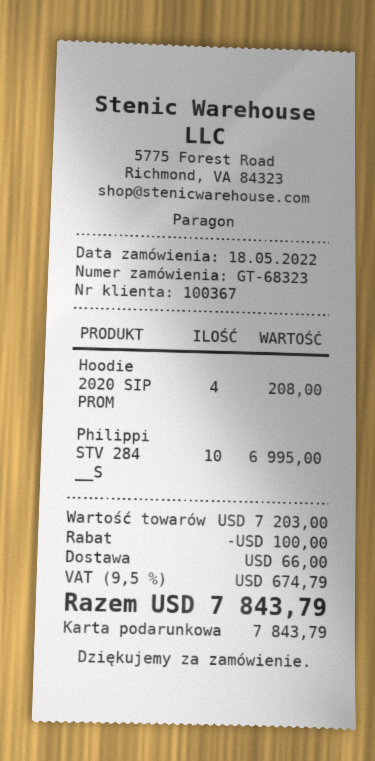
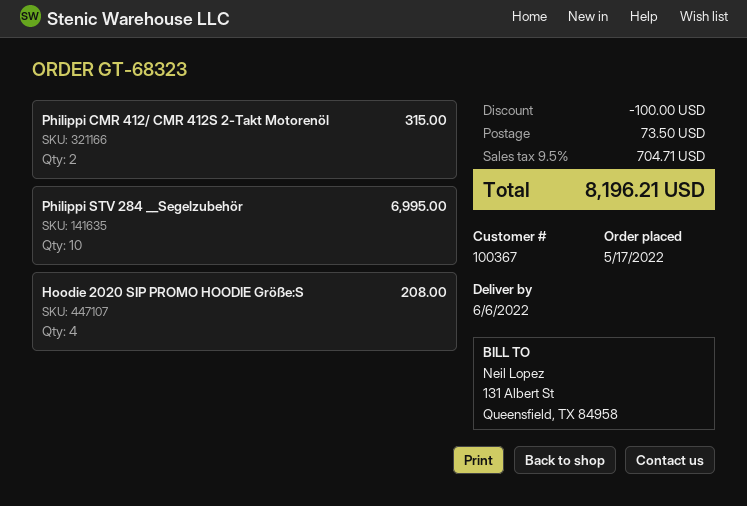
order date: 2022-05-18 -> 2022-05-17
Philippi CMR 412/ CMR 412S 2-Takt Motorenöl: none -> 2 for 315.00
shipping: 66.00 -> 73.50
tax: 9.5% = 674.79 -> 9.5% = 704.71
total: 7843.79 -> 8196.21

